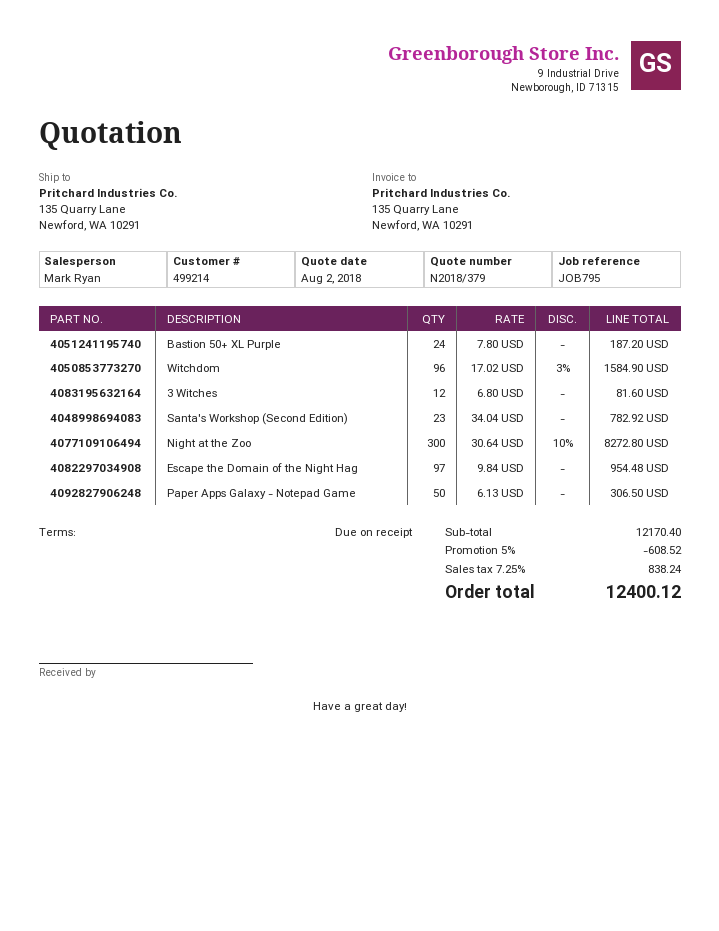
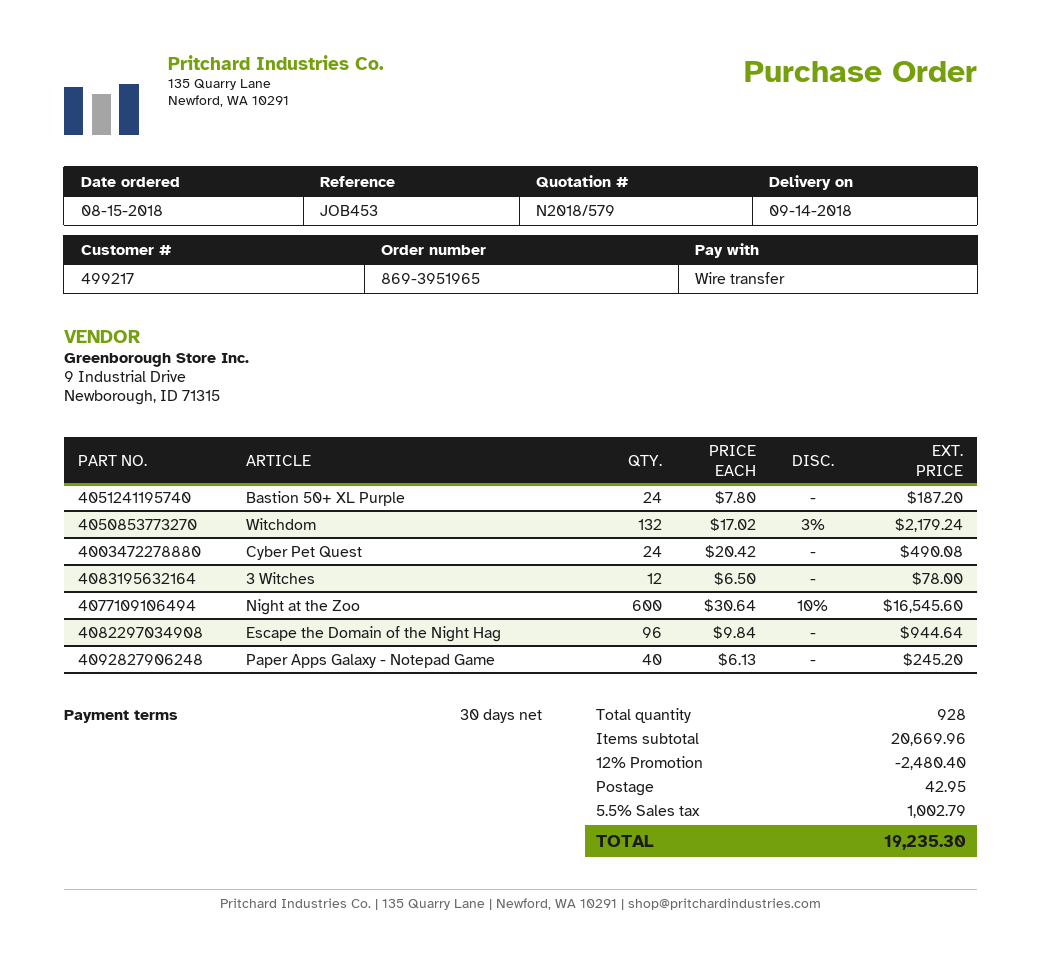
quote number: N2018/379 -> N2018/579
payment terms: on receipt -> 30 days
customer number: 499214 -> 499217
reference: JOB795 -> JOB453
Witchdom: 96 x 17.02 - 3% = 1584.90 -> 132 x 17.02 - 3% = 2179.24
3 Witches: 12 x 6.80 = 81.60 -> 12 x 6.50 = 78.00
Santa's Workshop (Second Edition): 23 x 34.04 = 782.92 -> none
Night at the Zoo: 300 x 30.64 - 10% = 8272.80 -> 600 x 30.64 - 10% = 16545.60
Escape the Domain of the Night Hag: 97 x 9.84 = 954.48 -> 96 x 9.84 = 944.64
Paper Apps Galaxy - Notepad Game: 50 x 6.13 = 306.50 -> 40 x 6.13 = 245.20
Cyber Pet Quest: none -> 24 x 20.42 = 490.08
subtotal: 12170.40 -> 20669.96
discount: 5% = 608.52 -> 12% = 2480.40
shipping: none -> 42.95
tax: 7.25% = 838.24 -> 5.5% = 1002.79
total: 12400.12 -> 19235.30

